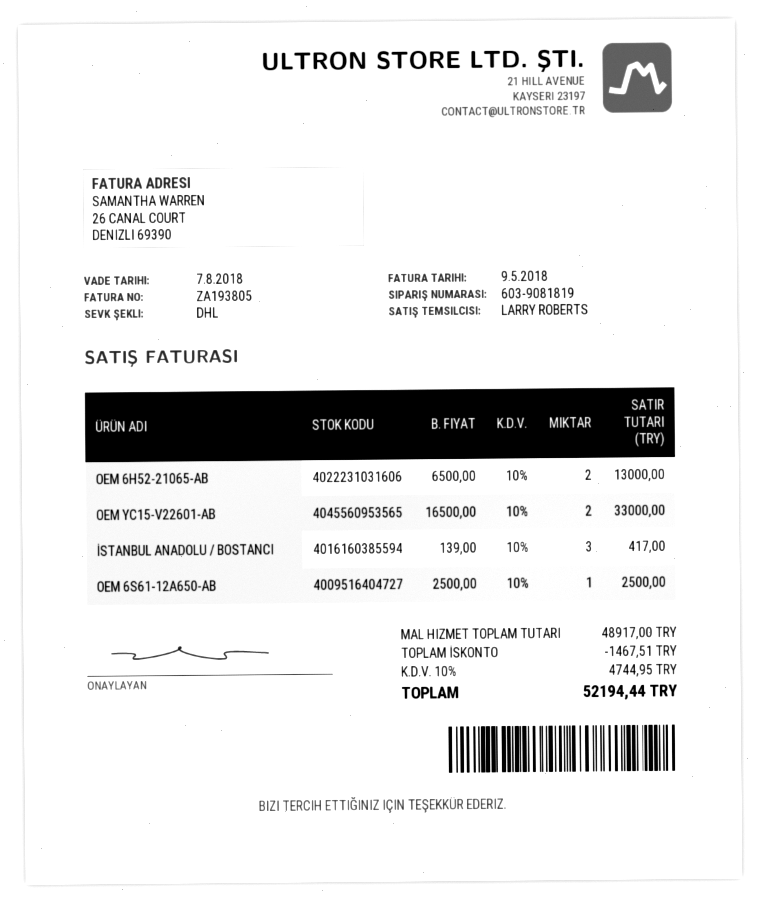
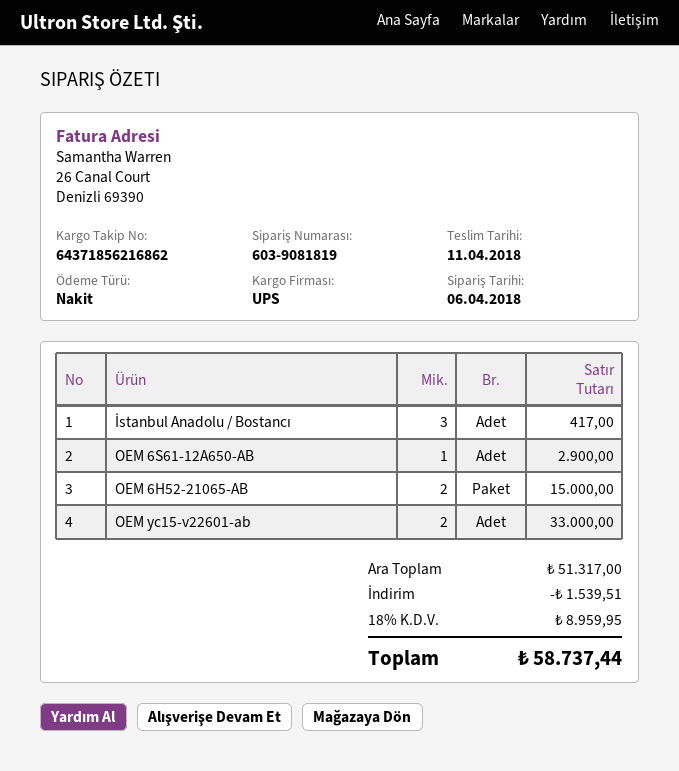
shipping method: DHL -> UPS
OEM 6H52-21065-AB: 2 for 13000.00 -> 2 for 15000.00
OEM 6S61-12A650-AB: 1 for 2500.00 -> 1 for 2900.00
subtotal: 48917.00 -> 51317.00
discount: 1467.51 -> 1539.51
tax: 10% = 4744.95 -> 18% = 8959.95
total: 52194.44 -> 58737.44

